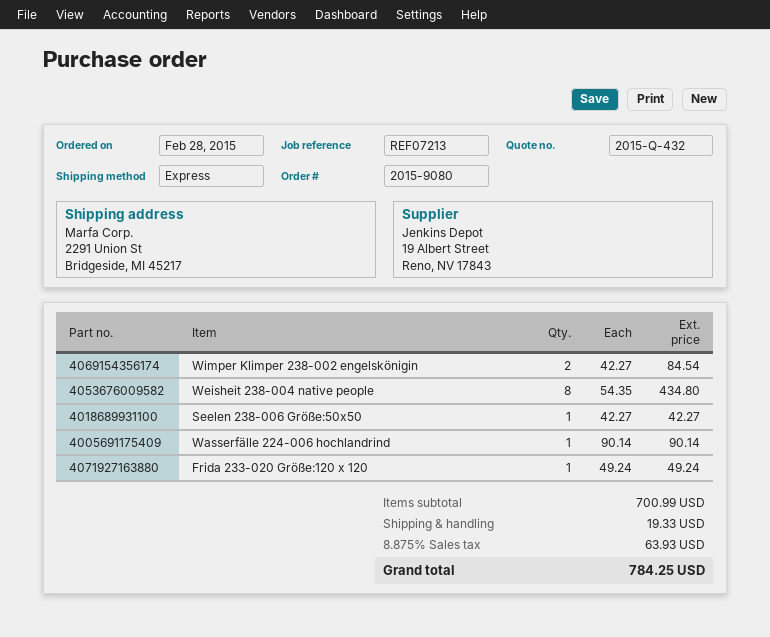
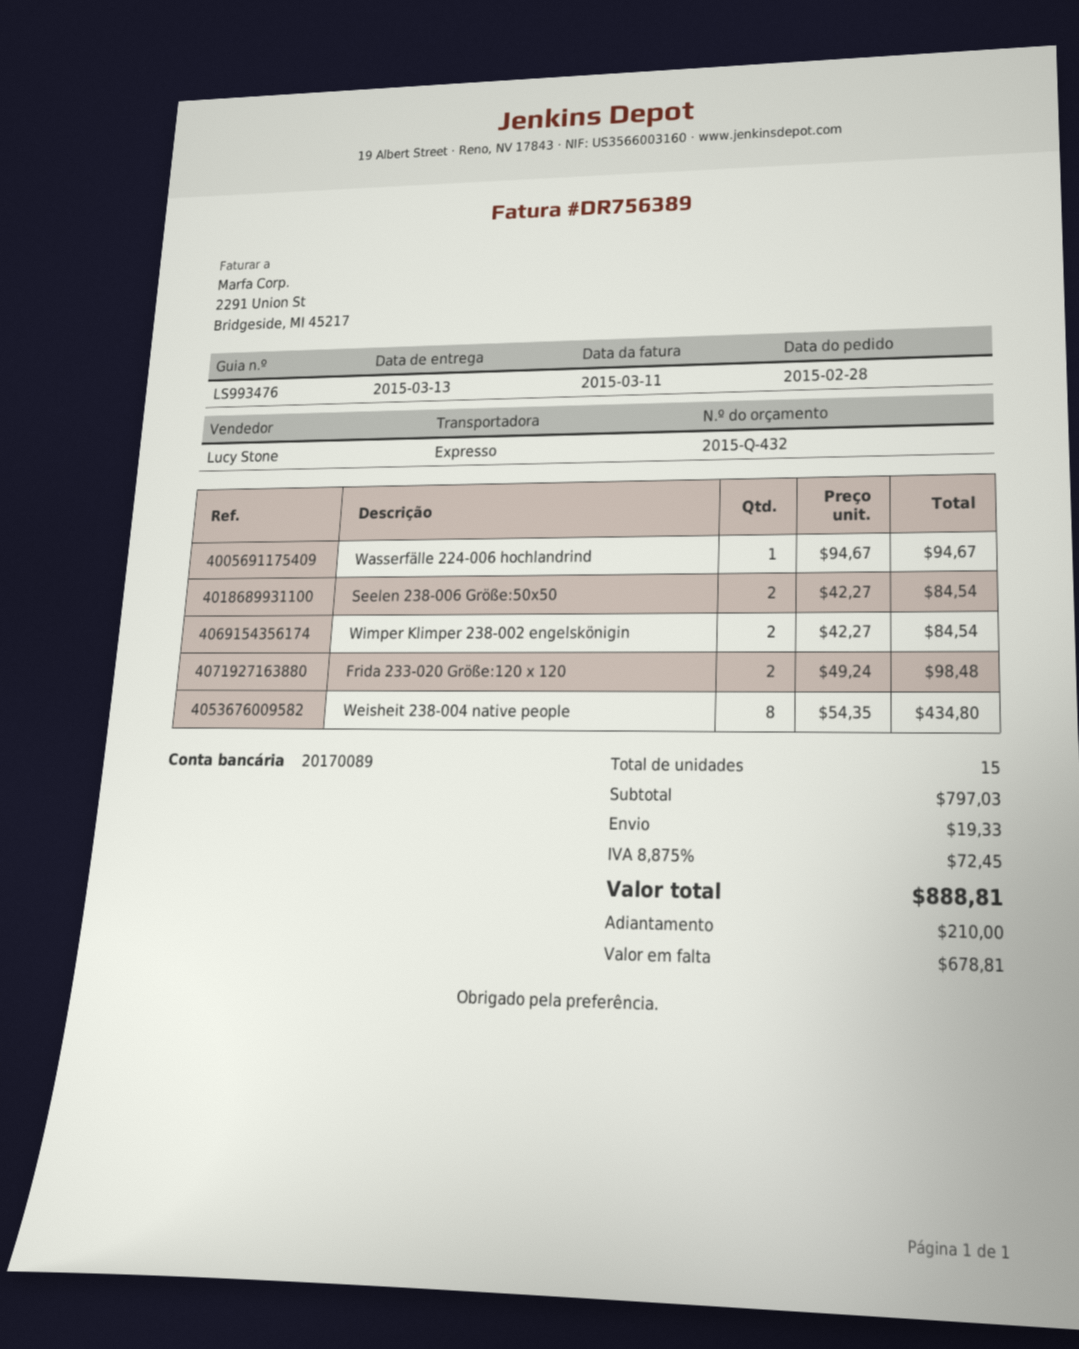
Seelen 238-006 Größe:50x50: 1 x 42.27 = 42.27 -> 2 x 42.27 = 84.54
Wasserfälle 224-006 hochlandrind: 1 x 90.14 = 90.14 -> 1 x 94.67 = 94.67
Frida 233-020 Größe:120 x 120: 1 x 49.24 = 49.24 -> 2 x 49.24 = 98.48
subtotal: 700.99 -> 797.03
tax: 8.875% = 63.93 -> 8.875% = 72.45
total: 784.25 -> 888.81

